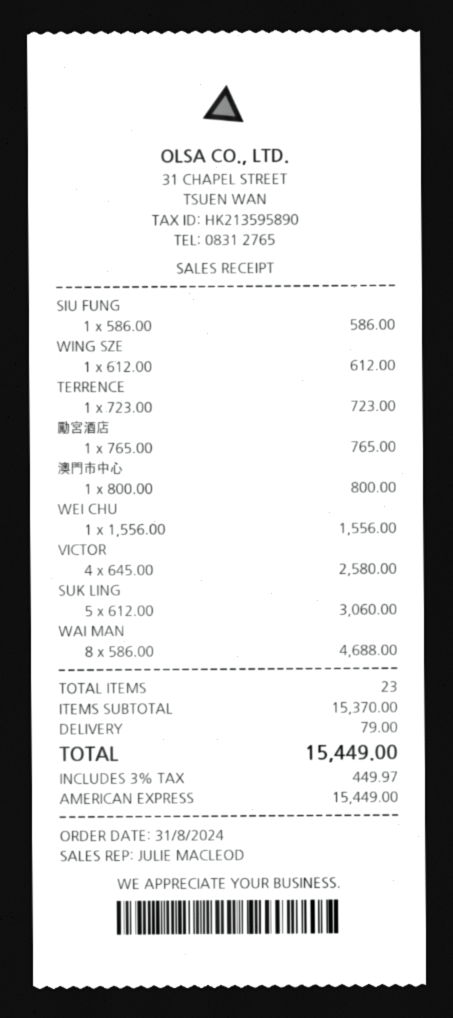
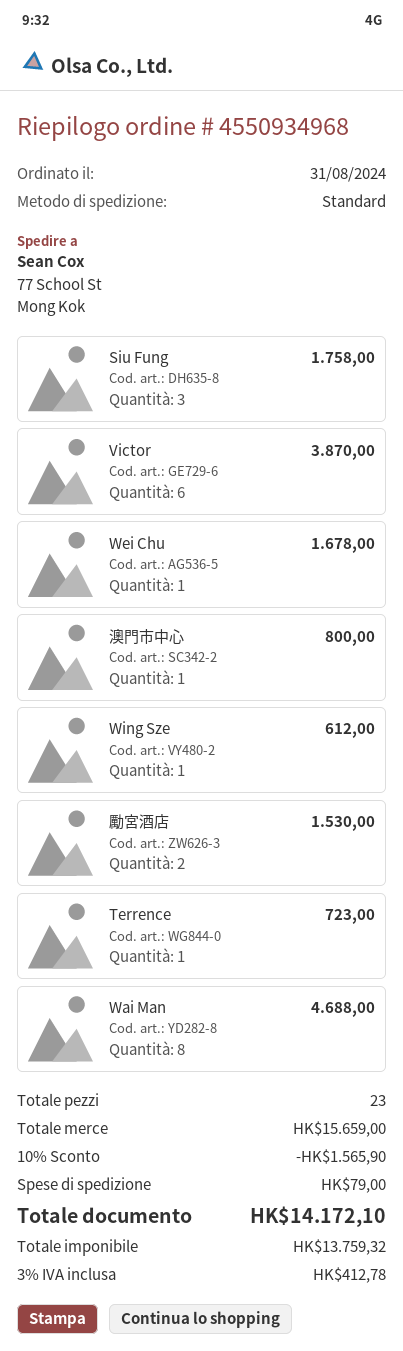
SIU FUNG: 1 for 586.00 -> 3 for 1758.00
勵宮酒店: 1 for 765.00 -> 2 for 1530.00
WEI CHU: 1 for 1556.00 -> 1 for 1678.00
VICTOR: 4 for 2580.00 -> 6 for 3870.00
SUK LING: 5 for 3060.00 -> none
subtotal: 15370.00 -> 15659.00
discount: none -> 10% = 1565.90
tax: 3% = 449.97 -> 3% = 412.78
total: 15449.00 -> 14172.10

